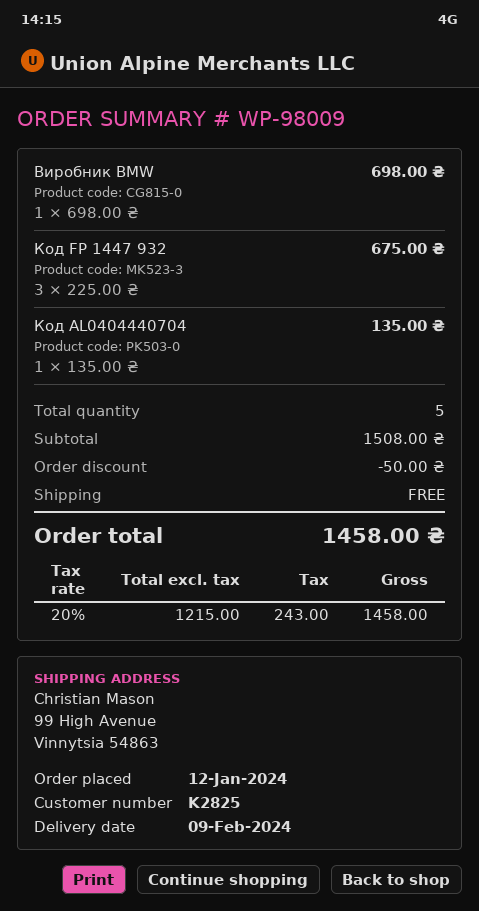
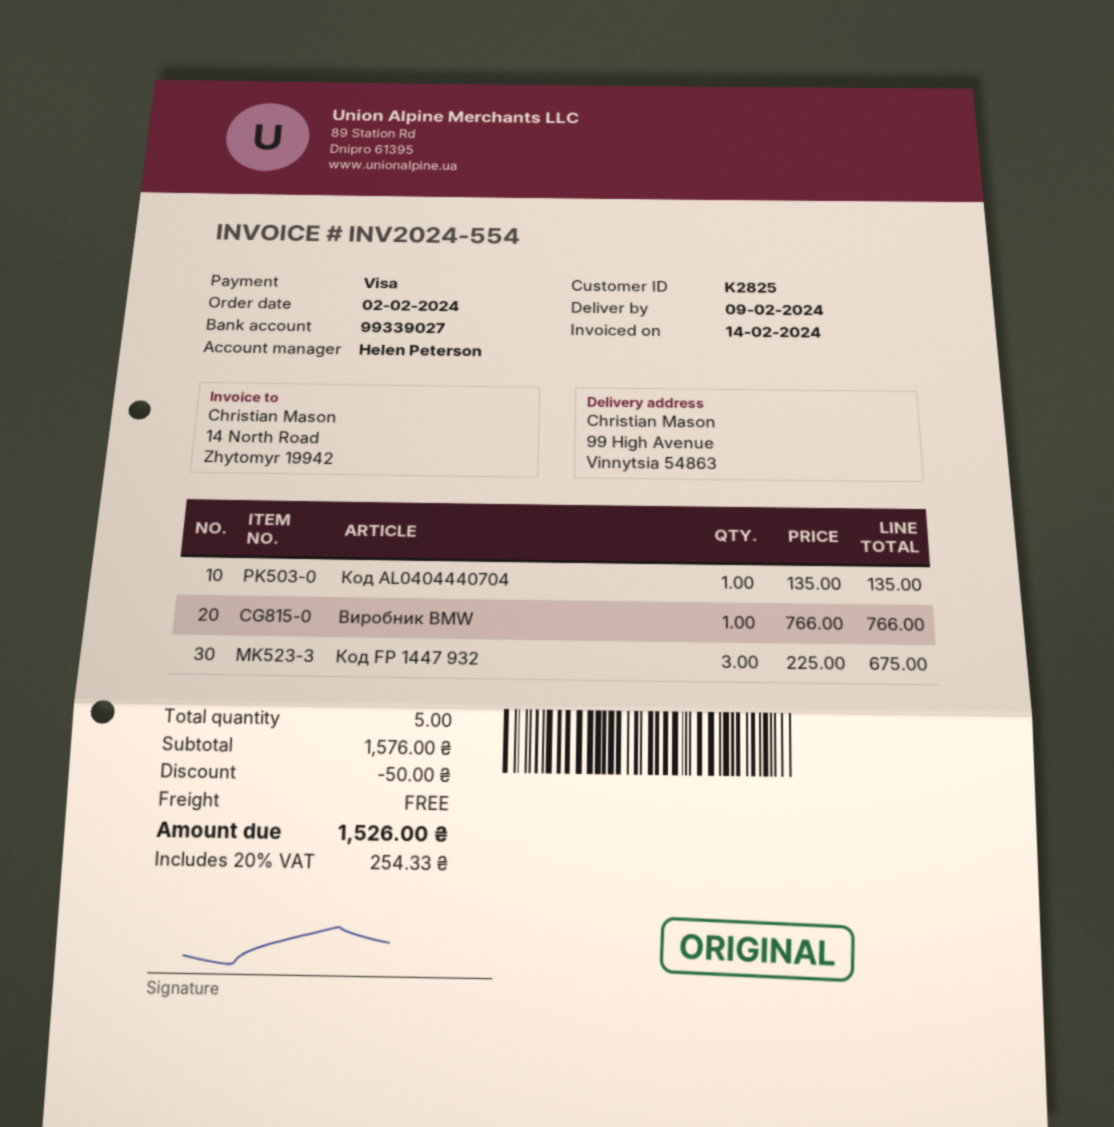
order date: 2024-01-12 -> 2024-02-02
Виробник BMW: 1 x 698.00 = 698.00 -> 1 x 766.00 = 766.00
subtotal: 1508.00 -> 1576.00
tax: 20% = 243.00 -> 20% = 254.33
total: 1458.00 -> 1526.00

